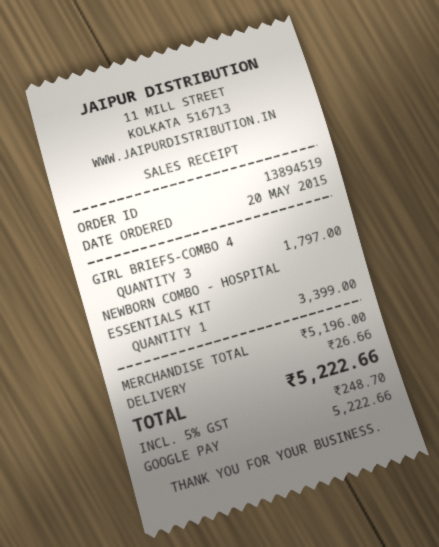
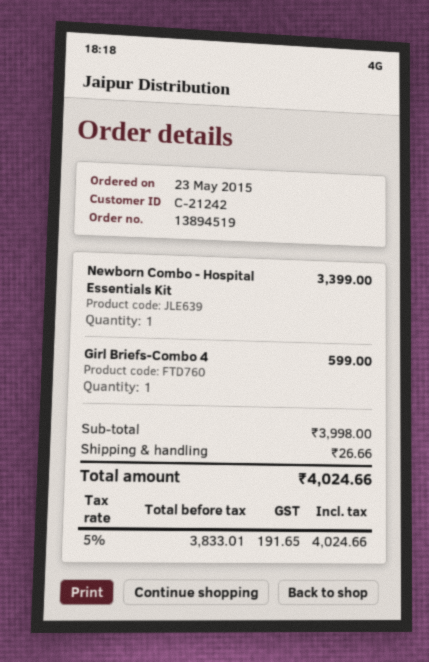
order date: 2015-05-20 -> 2015-05-23
GIRL BRIEFS-COMBO 4: 3 for 1797.00 -> 1 for 599.00
subtotal: 5196.00 -> 3998.00
tax: 5% = 248.70 -> 5% = 191.65
total: 5222.66 -> 4024.66

